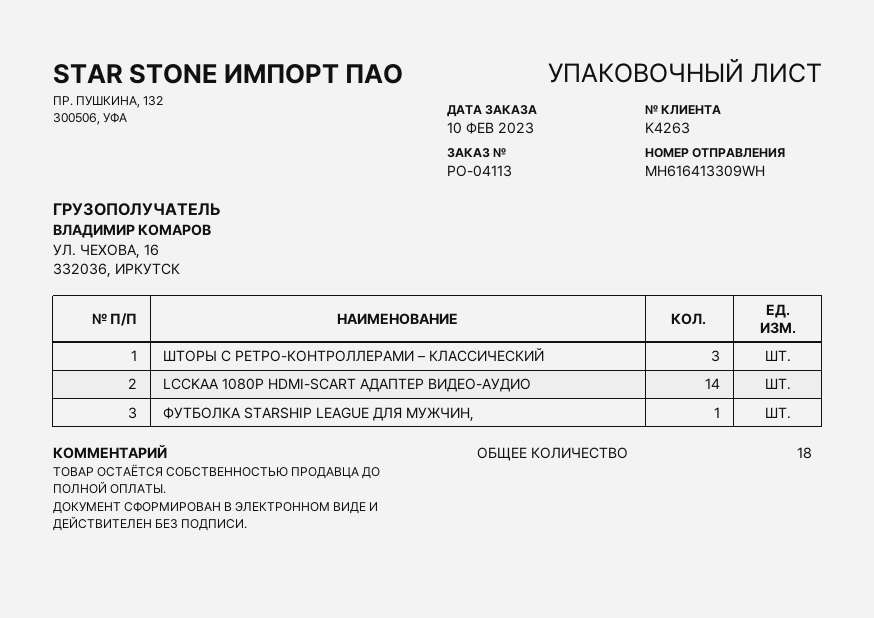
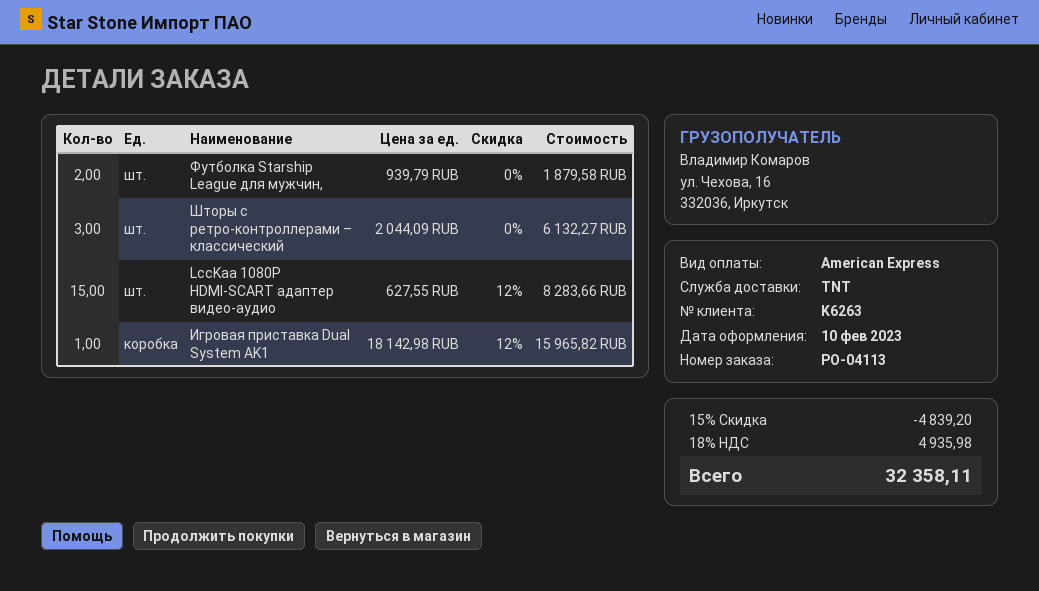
customer number: K4263 -> K6263
LCCKAA 1080P HDMI-SCART АДАПТЕР ВИДЕО-АУДИО: 14 -> 15
ФУТБОЛКА STARSHIP LEAGUE ДЛЯ МУЖЧИН,: 1 -> 2
Игровая приставка Dual System AK1: none -> 1

